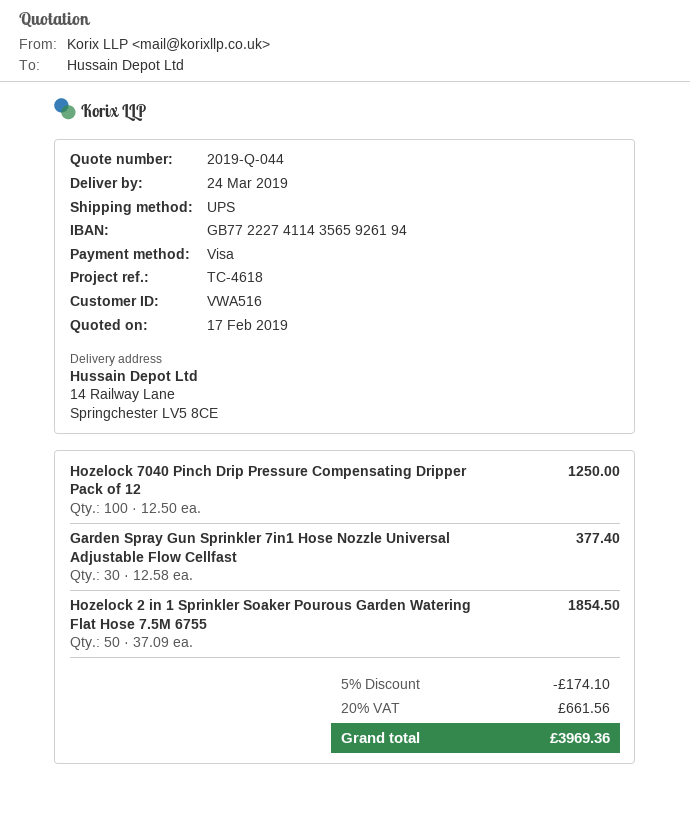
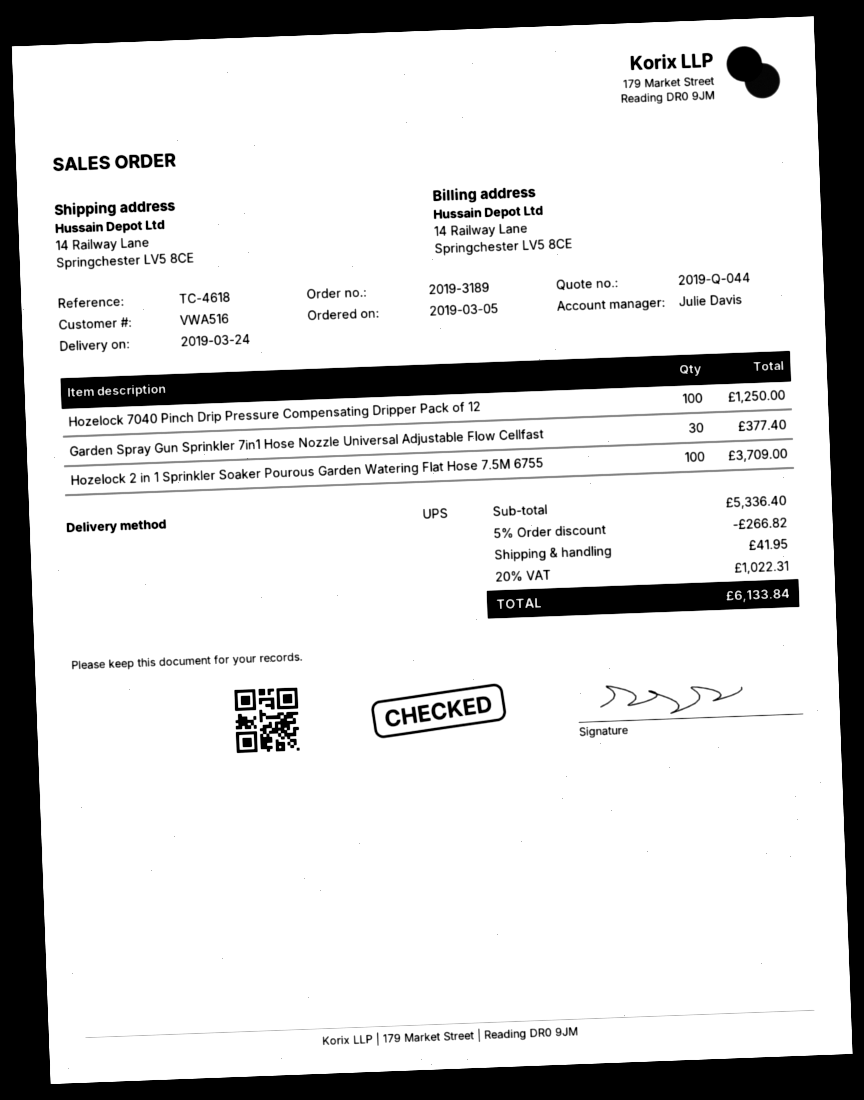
Hozelock 2 in 1 Sprinkler Soaker Pourous Garden Watering Flat Hose 7.5M 6755: 50 for 1854.50 -> 100 for 3709.00
discount: 5% = 174.10 -> 5% = 266.82
shipping: none -> 41.95
tax: 20% = 661.56 -> 20% = 1022.31
total: 3969.36 -> 6133.84

